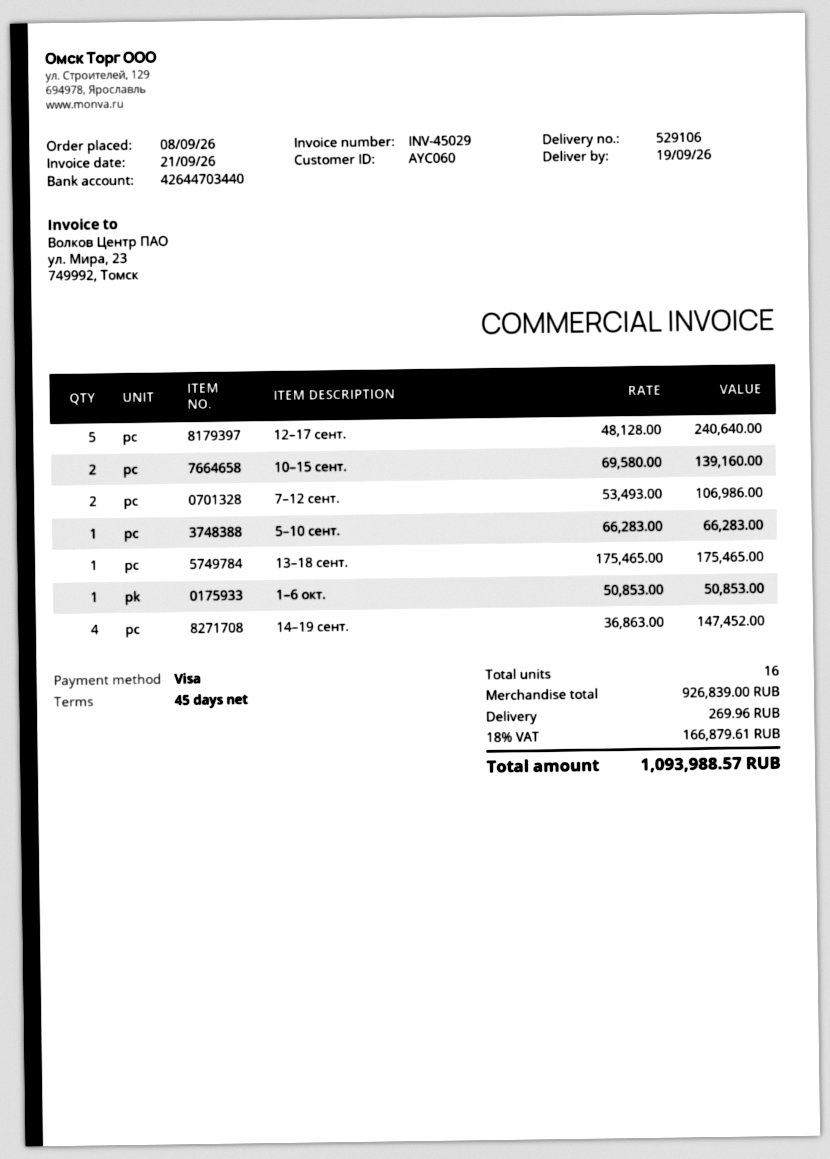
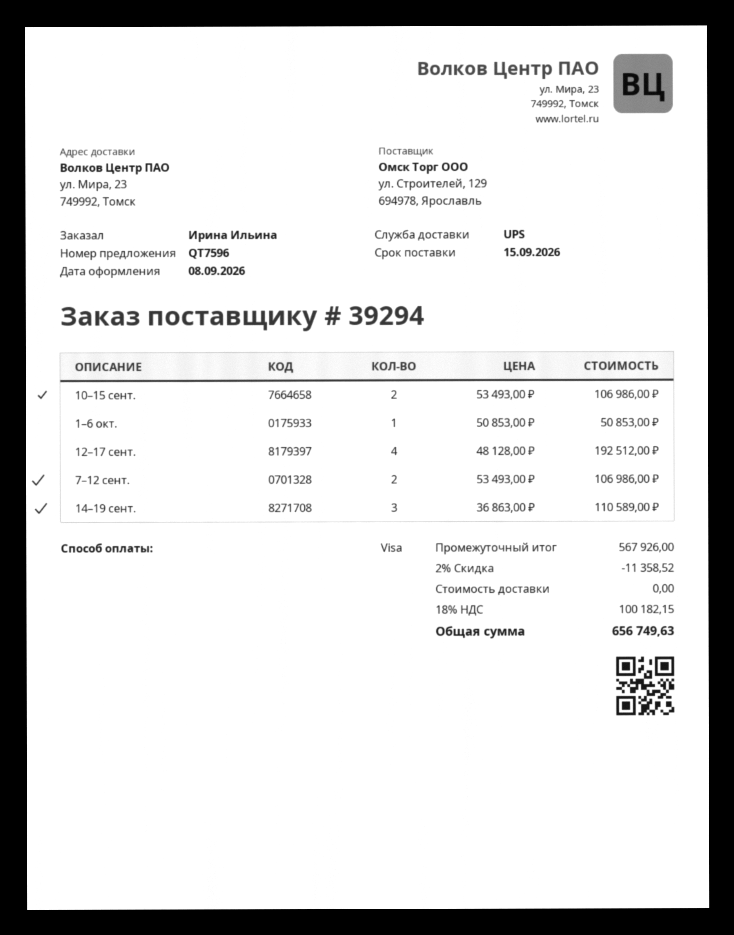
delivery date: 2026-09-19 -> 2026-09-15
12–17 сент.: 5 x 48128.00 = 240640.00 -> 4 x 48128.00 = 192512.00
10–15 сент.: 2 x 69580.00 = 139160.00 -> 2 x 53493.00 = 106986.00
5–10 сент.: 1 x 66283.00 = 66283.00 -> none
13–18 сент.: 1 x 175465.00 = 175465.00 -> none
14–19 сент.: 4 x 36863.00 = 147452.00 -> 3 x 36863.00 = 110589.00
subtotal: 926839.00 -> 567926.00
discount: none -> 2% = 11358.52
shipping: 269.96 -> 0.00
tax: 18% = 166879.61 -> 18% = 100182.15
total: 1093988.57 -> 656749.63

